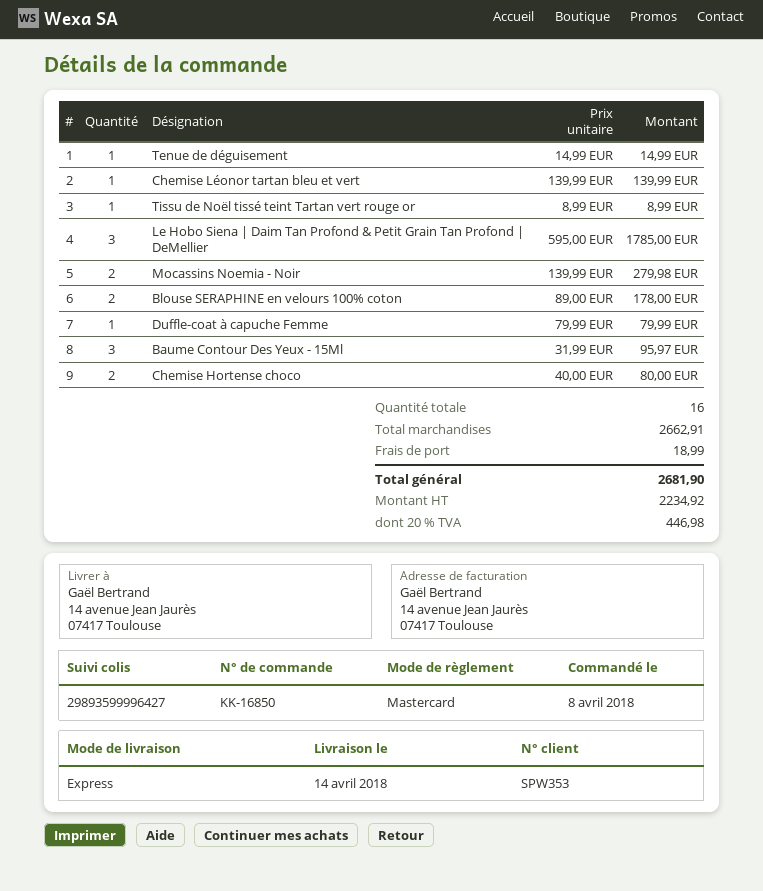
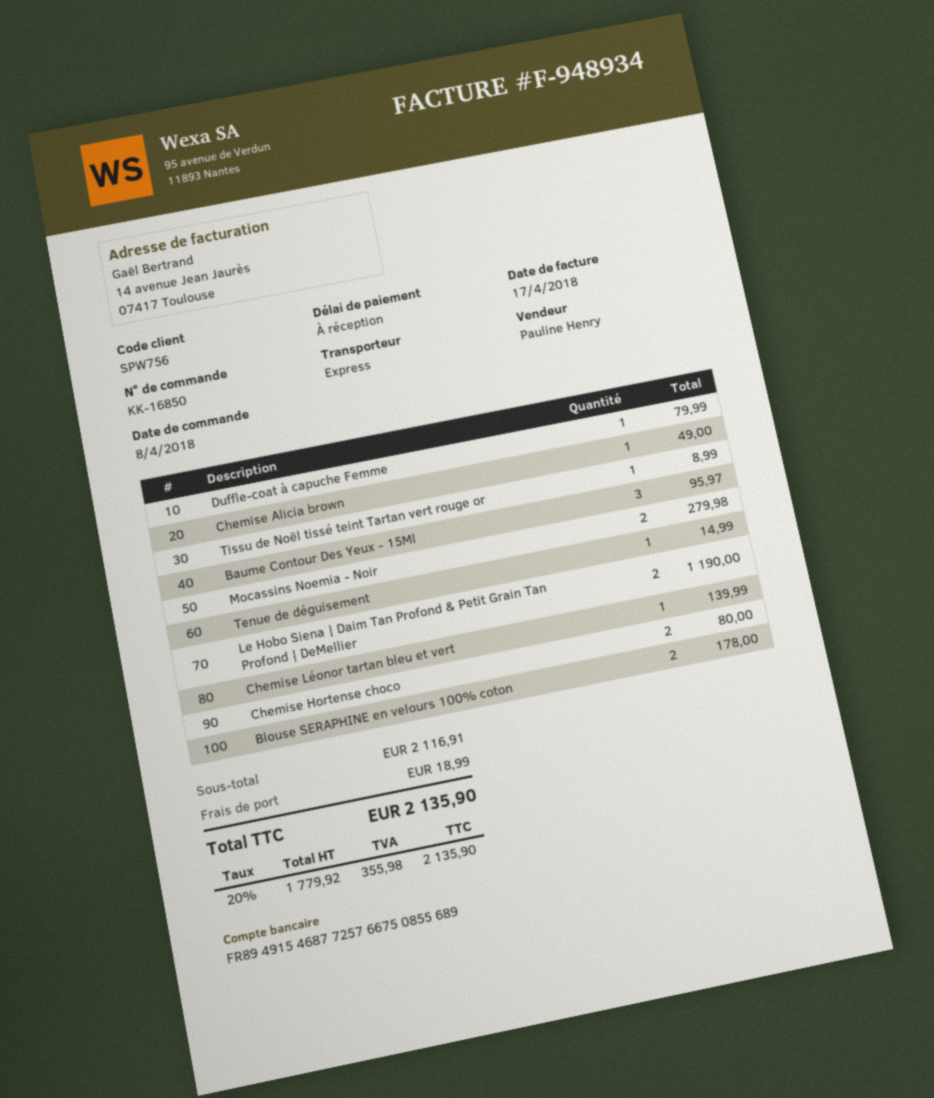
customer number: SPW353 -> SPW756
Le Hobo Siena | Daim Tan Profond & Petit Grain Tan Profond | DeMellier: 3 for 1785.00 -> 2 for 1190.00
Chemise Alicia brown: none -> 1 for 49.00
subtotal: 2662.91 -> 2116.91
net: 2234.92 -> 1779.92
tax: 20% = 446.98 -> 20% = 355.98
total: 2681.90 -> 2135.90

